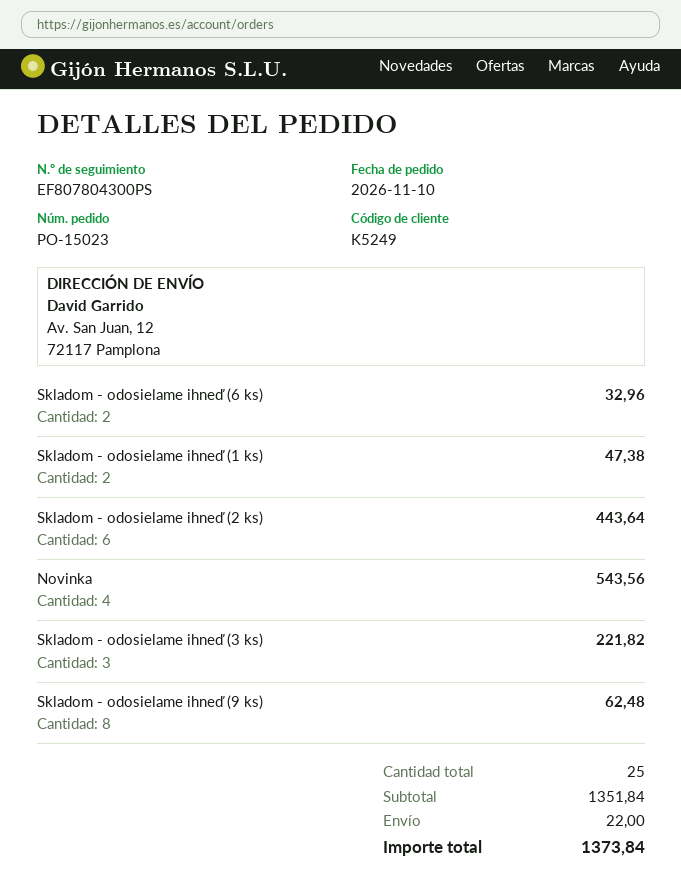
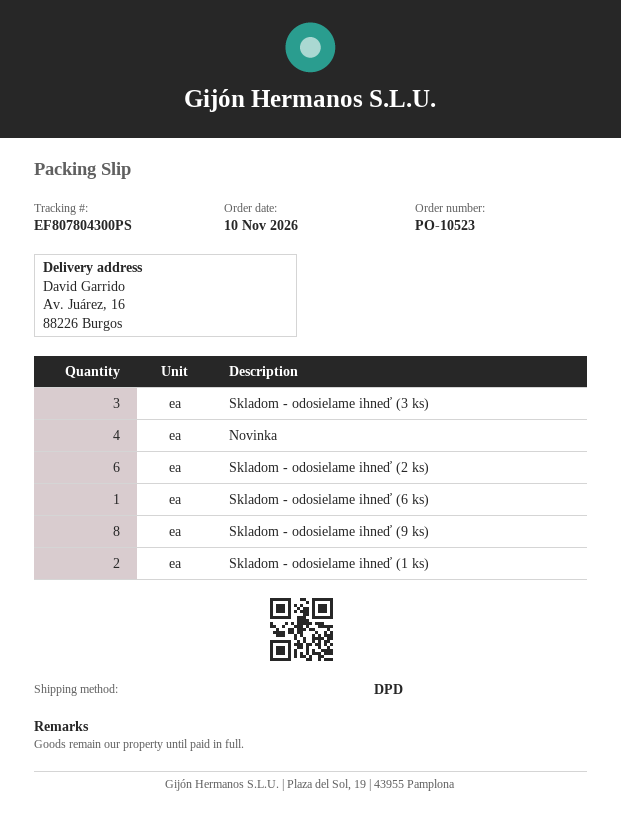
order number: PO-15023 -> PO-10523
ship to: Av. San Juan, 12, 72117 Pamplona -> Av. Juárez, 16, 88226 Burgos
Skladom - odosielame ihneď (6 ks): 2 -> 1

